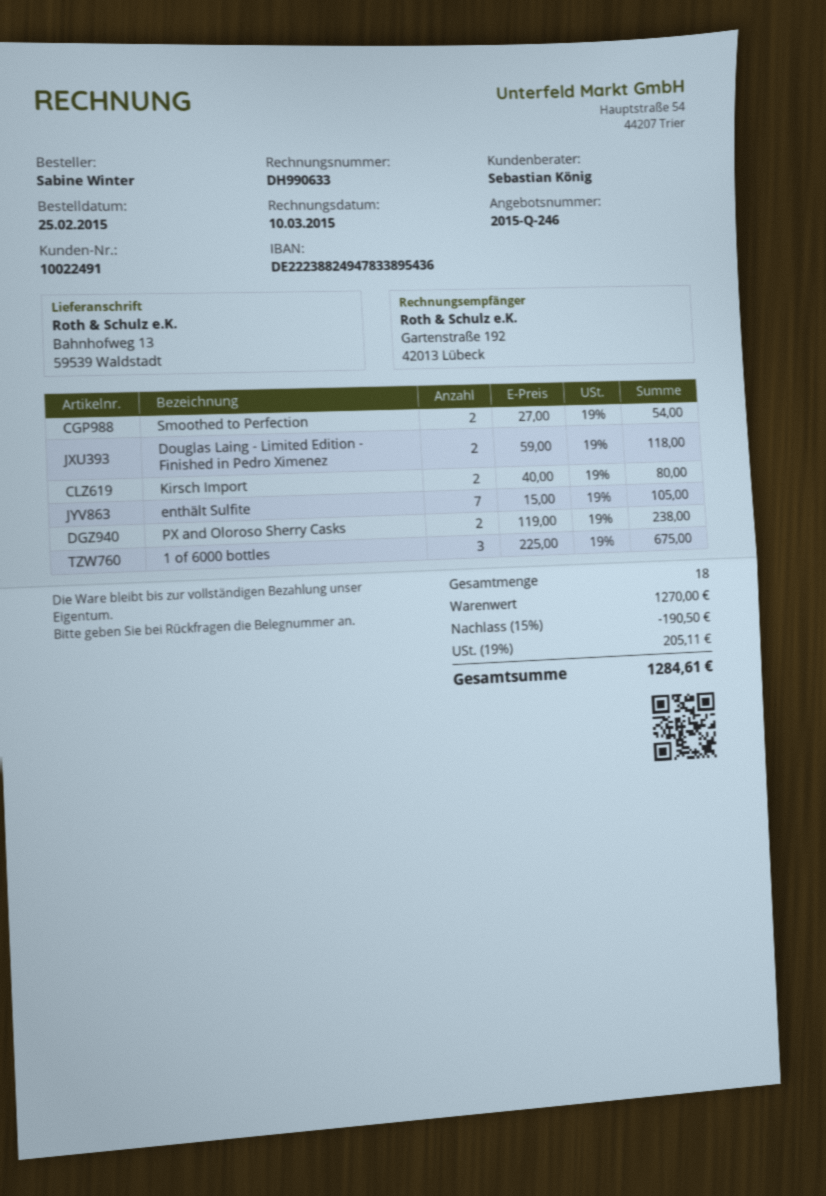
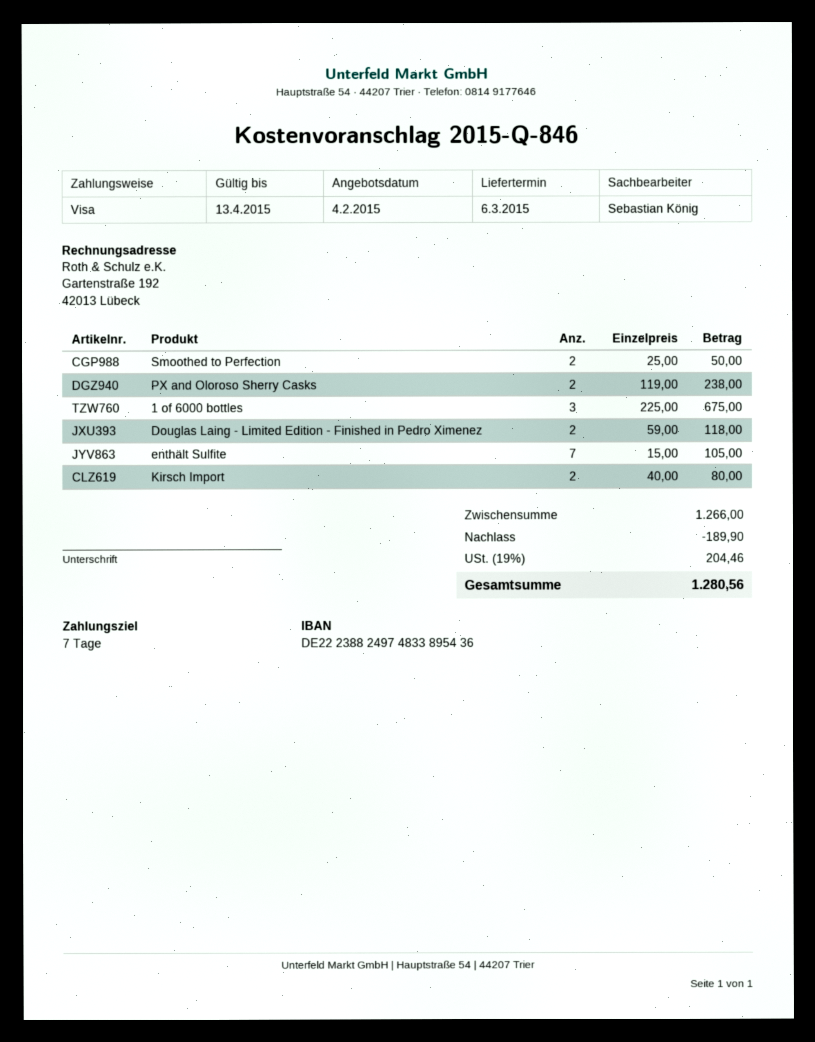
quote number: 2015-Q-246 -> 2015-Q-846
bank account: DE22238824947833895436 -> DE22238824974833895436
Smoothed to Perfection: 2 x 27.00 = 54.00 -> 2 x 25.00 = 50.00
subtotal: 1270.00 -> 1266.00
discount: 190.50 -> 189.90
tax: 19% = 205.11 -> 19% = 204.46
total: 1284.61 -> 1280.56

